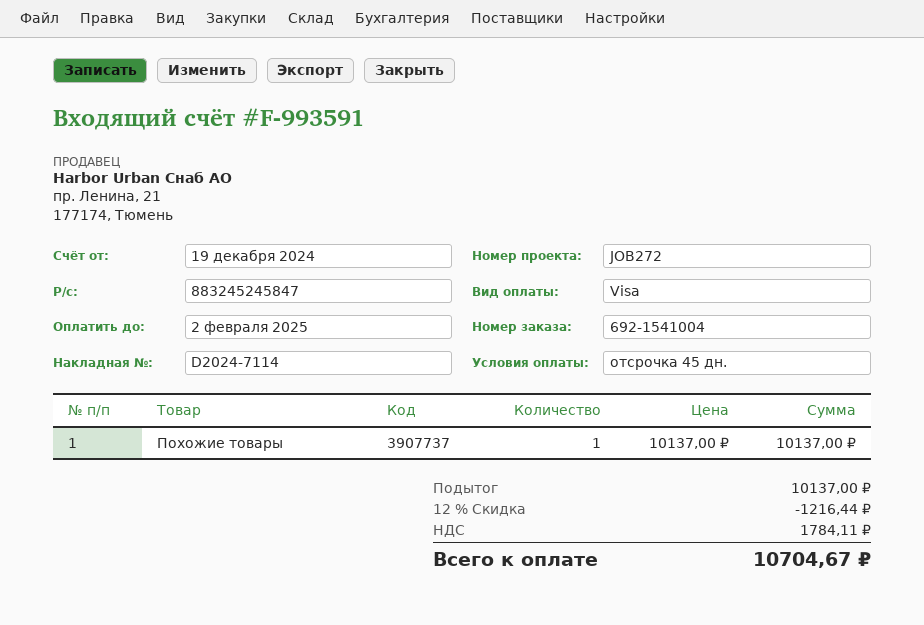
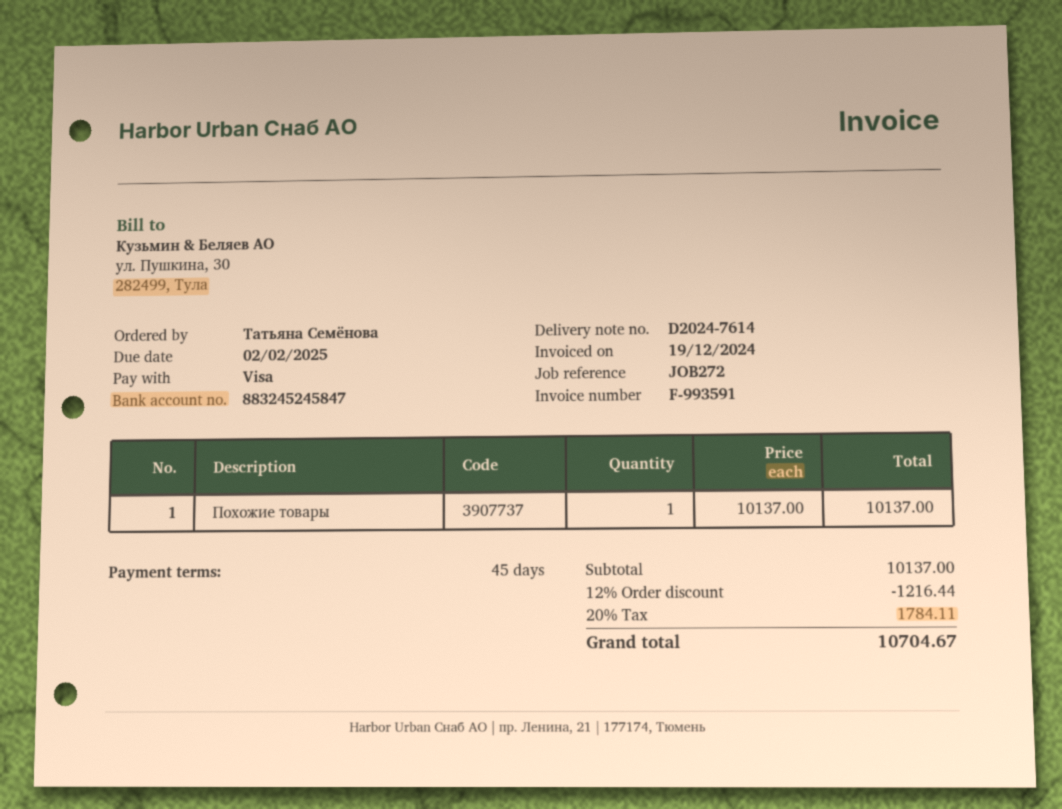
delivery note number: D2024-7114 -> D2024-7614

